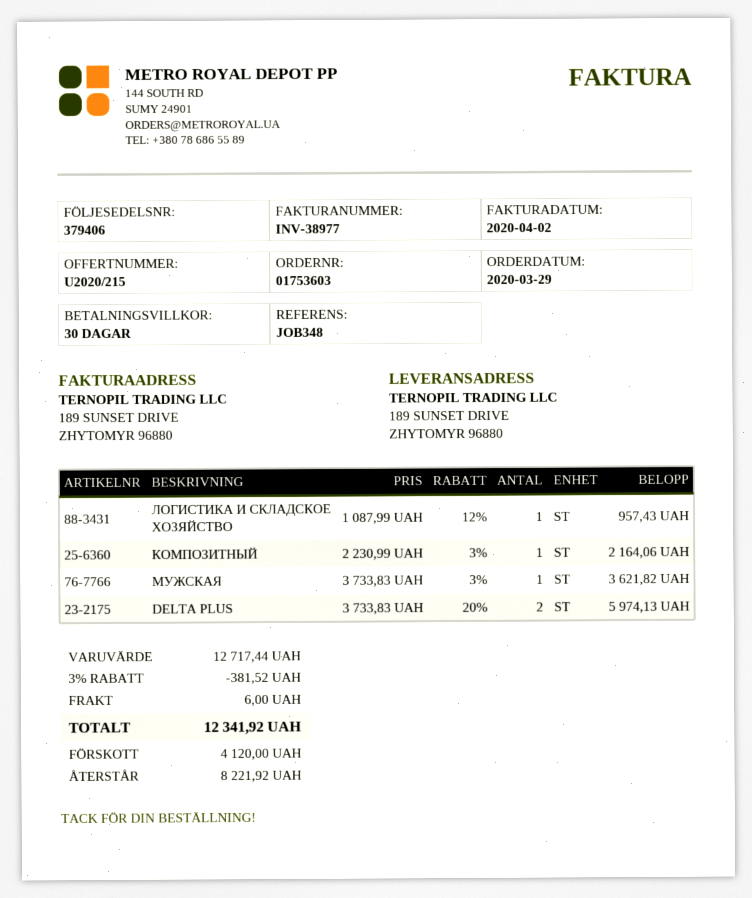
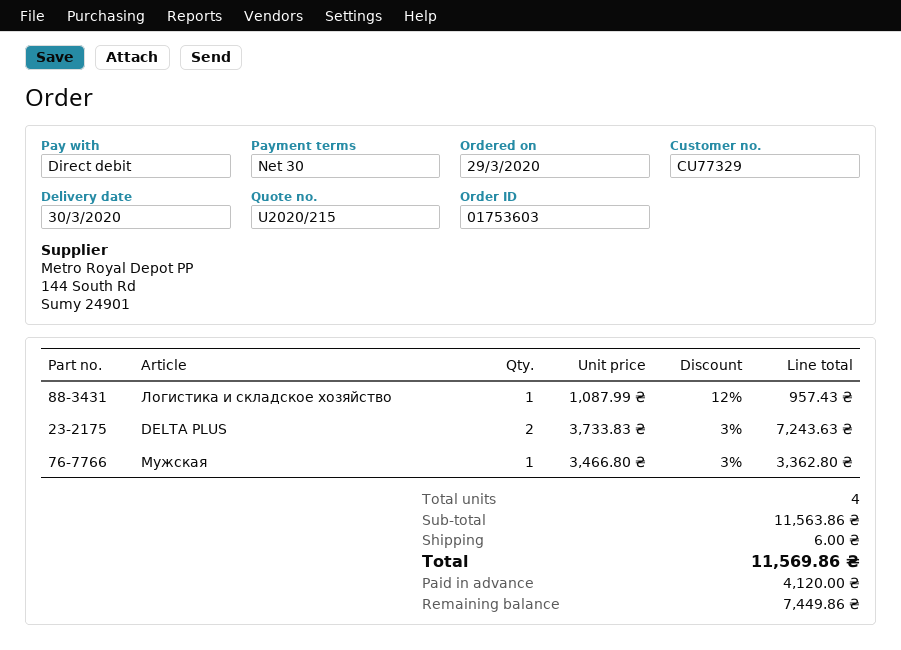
КОМПОЗИТНЫЙ: 1 x 2230.99 - 3% = 2164.06 -> none
МУЖСКАЯ: 1 x 3733.83 - 3% = 3621.82 -> 1 x 3466.80 - 3% = 3362.80
DELTA PLUS: 2 x 3733.83 - 20% = 5974.13 -> 2 x 3733.83 - 3% = 7243.63
subtotal: 12717.44 -> 11563.86
discount: 3% = 381.52 -> none
total: 12341.92 -> 11569.86
balance: 8221.92 -> 7449.86

